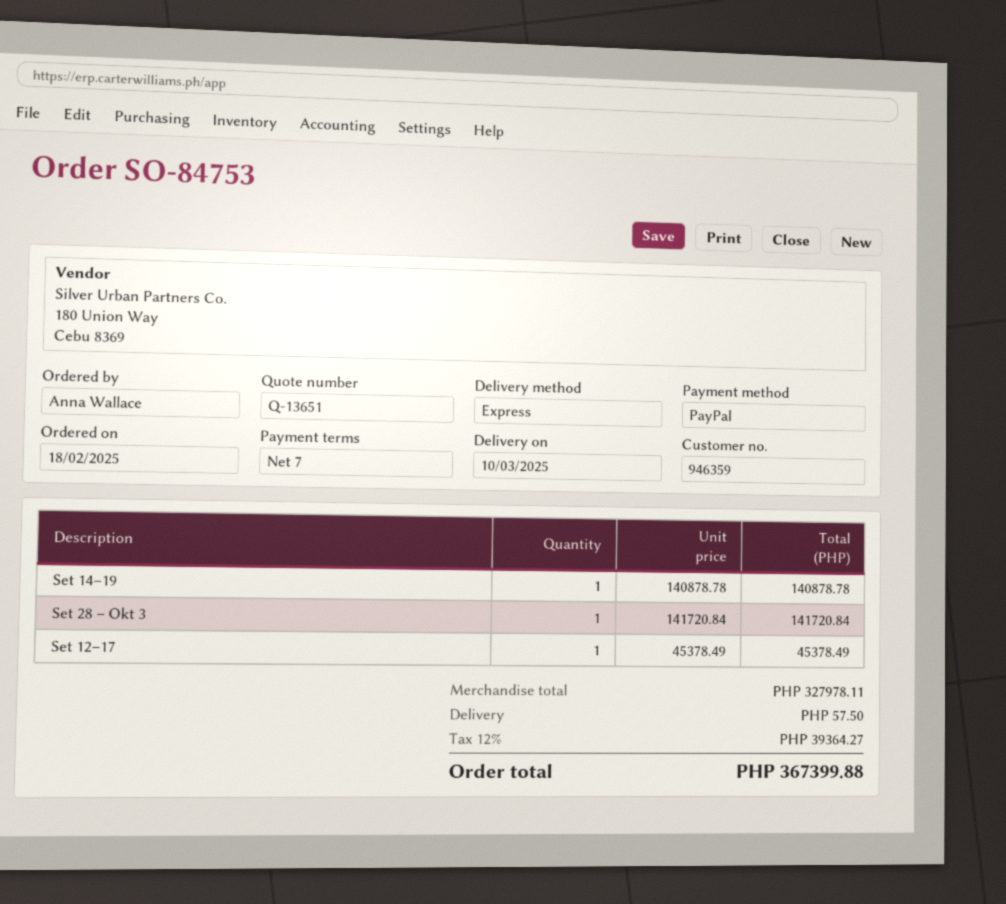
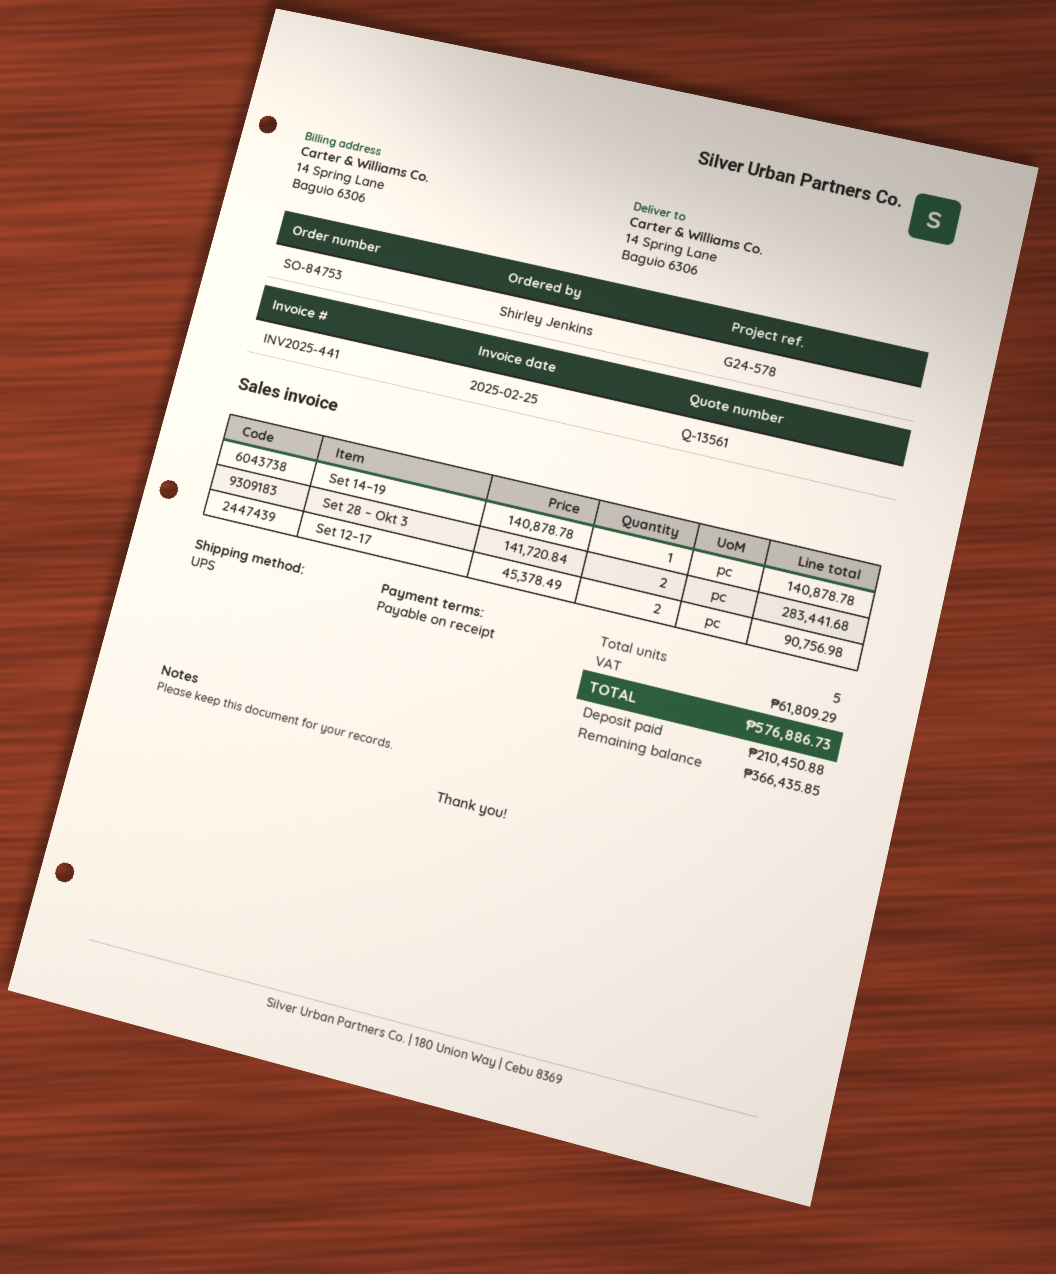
quote number: Q-13651 -> Q-13561
payment terms: 7 days -> on receipt
ordered by: Anna Wallace -> Shirley Jenkins
shipping method: express -> UPS
Set 28 – Okt 3: 1 x 141720.84 = 141720.84 -> 2 x 141720.84 = 283441.68
Set 12–17: 1 x 45378.49 = 45378.49 -> 2 x 45378.49 = 90756.98
shipping: 57.50 -> none
tax: 39364.27 -> 61809.29
total: 367399.88 -> 576886.73

